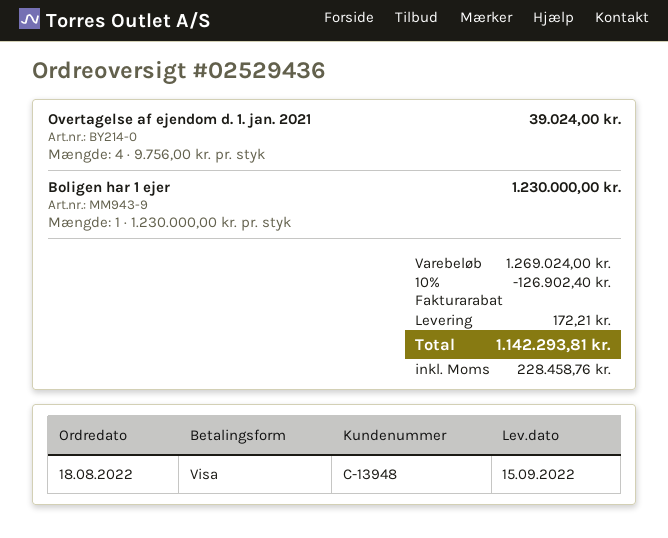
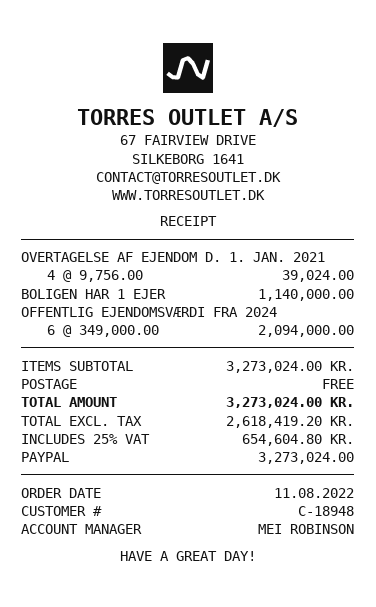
order date: 2022-08-18 -> 2022-08-11
customer number: C-13948 -> C-18948
payment method: Visa -> PayPal
Boligen har 1 ejer: 1 x 1230000.00 = 1230000.00 -> 1 x 1140000.00 = 1140000.00
OFFENTLIG EJENDOMSVÆRDI FRA 2024: none -> 6 x 349000.00 = 2094000.00
subtotal: 1269024.00 -> 3273024.00
discount: 10% = 126902.40 -> none
shipping: 172.21 -> 0.00
tax: 228458.76 -> 654604.80
total: 1142293.81 -> 3273024.00

